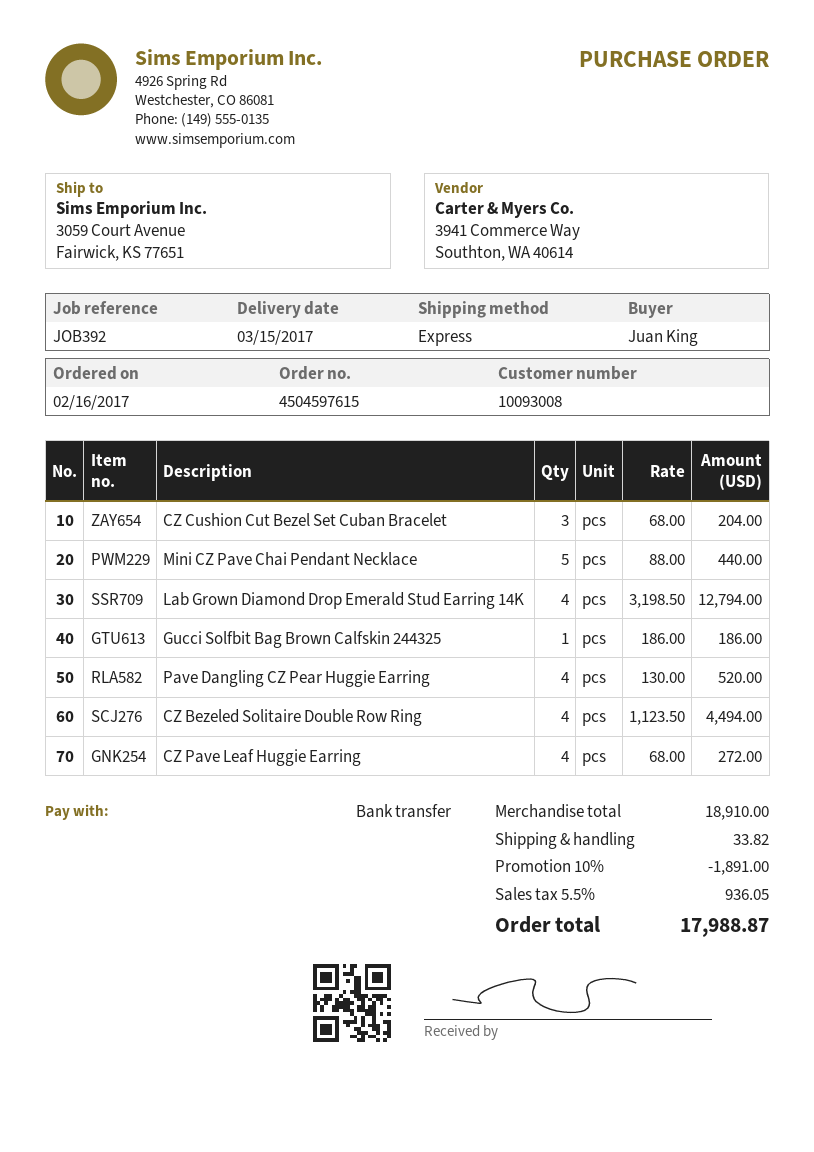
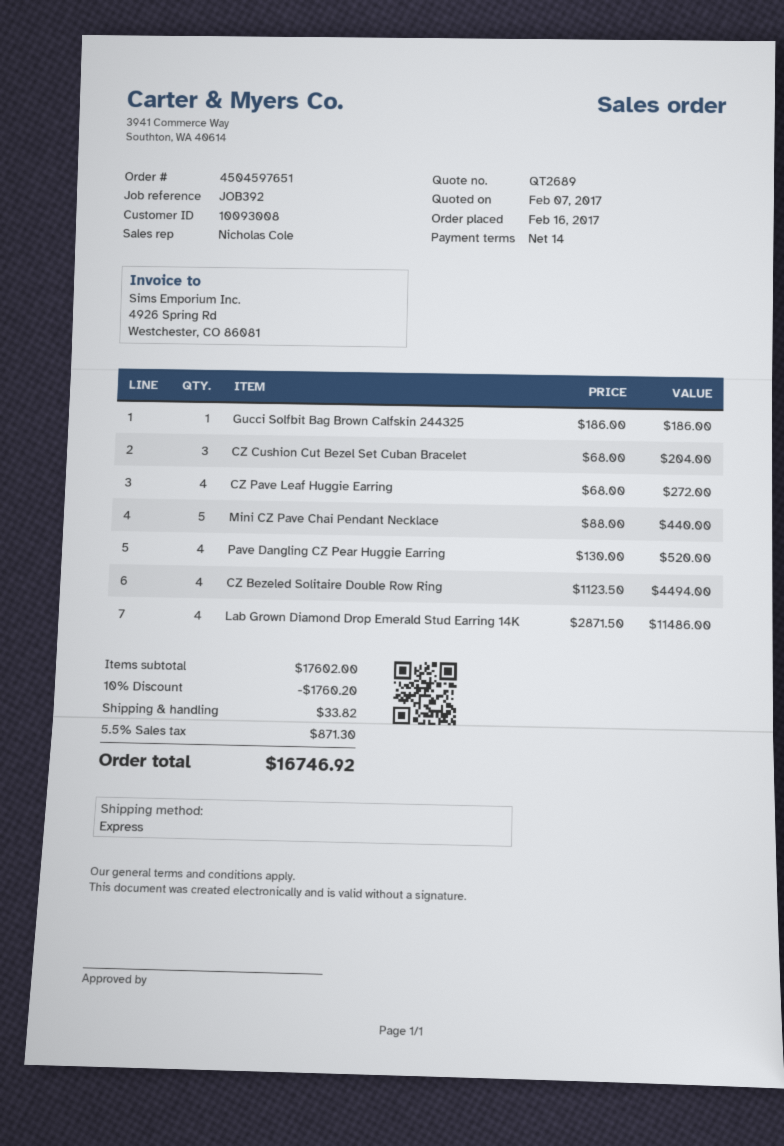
order number: 4504597615 -> 4504597651
Lab Grown Diamond Drop Emerald Stud Earring 14K: 4 x 3198.50 = 12794.00 -> 4 x 2871.50 = 11486.00
subtotal: 18910.00 -> 17602.00
discount: 10% = 1891.00 -> 10% = 1760.20
tax: 5.5% = 936.05 -> 5.5% = 871.30
total: 17988.87 -> 16746.92

